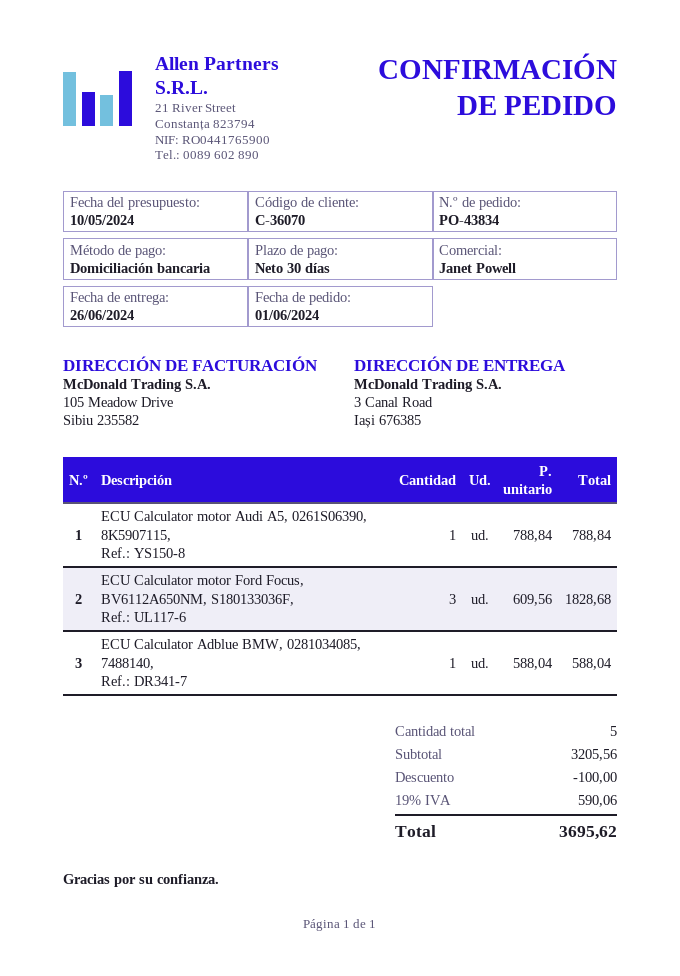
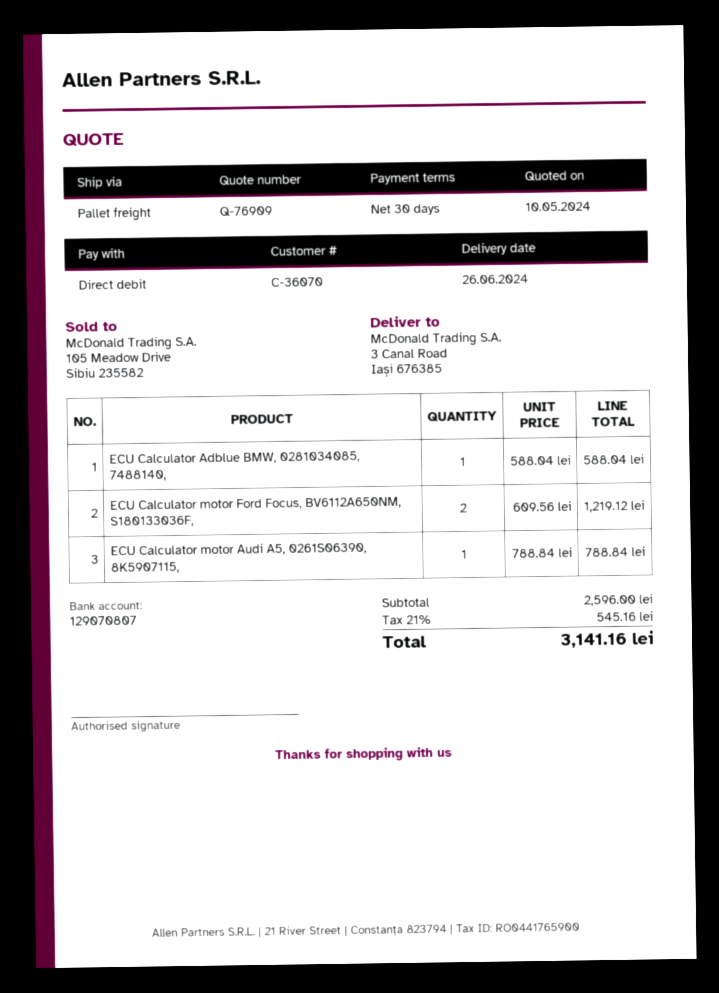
ECU Calculator motor Ford Focus, BV6112A650NM, S180133036F,: 3 x 609.56 = 1828.68 -> 2 x 609.56 = 1219.12
subtotal: 3205.56 -> 2596.00
discount: 100.00 -> none
tax: 19% = 590.06 -> 21% = 545.16
total: 3695.62 -> 3141.16

